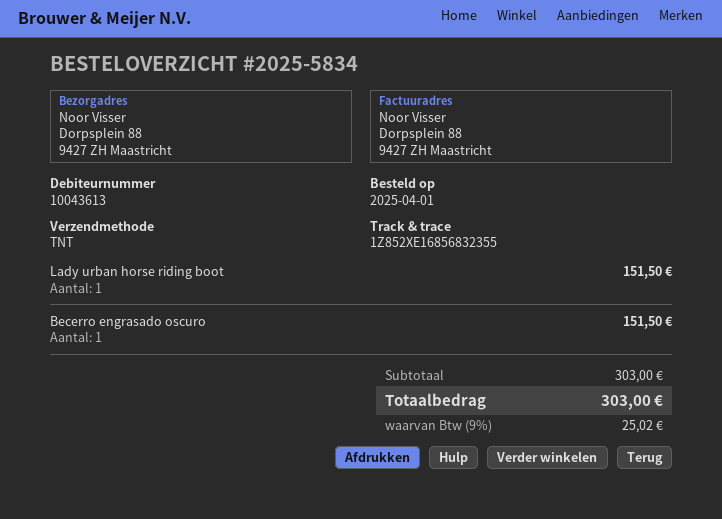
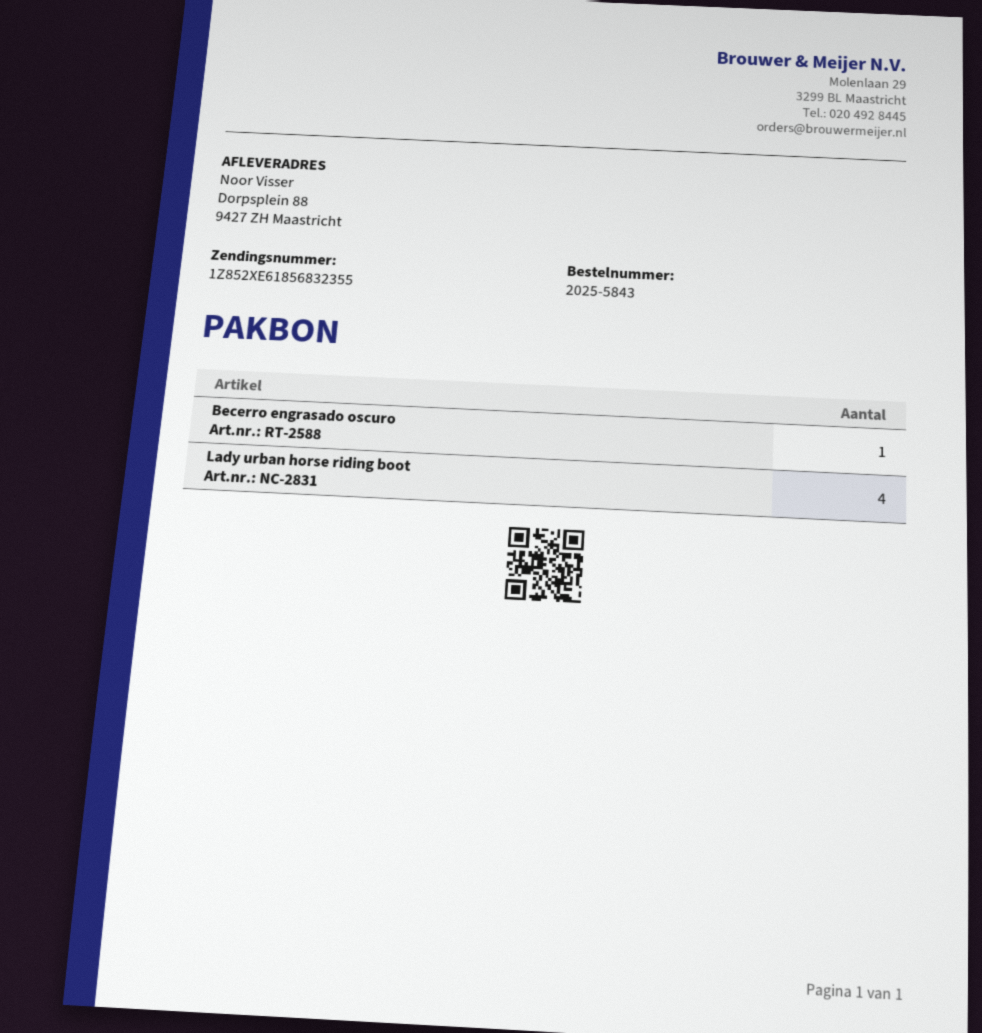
order number: 2025-5834 -> 2025-5843
tracking number: 1Z852XE16856832355 -> 1Z852XE61856832355
Lady urban horse riding boot: 1 -> 4

